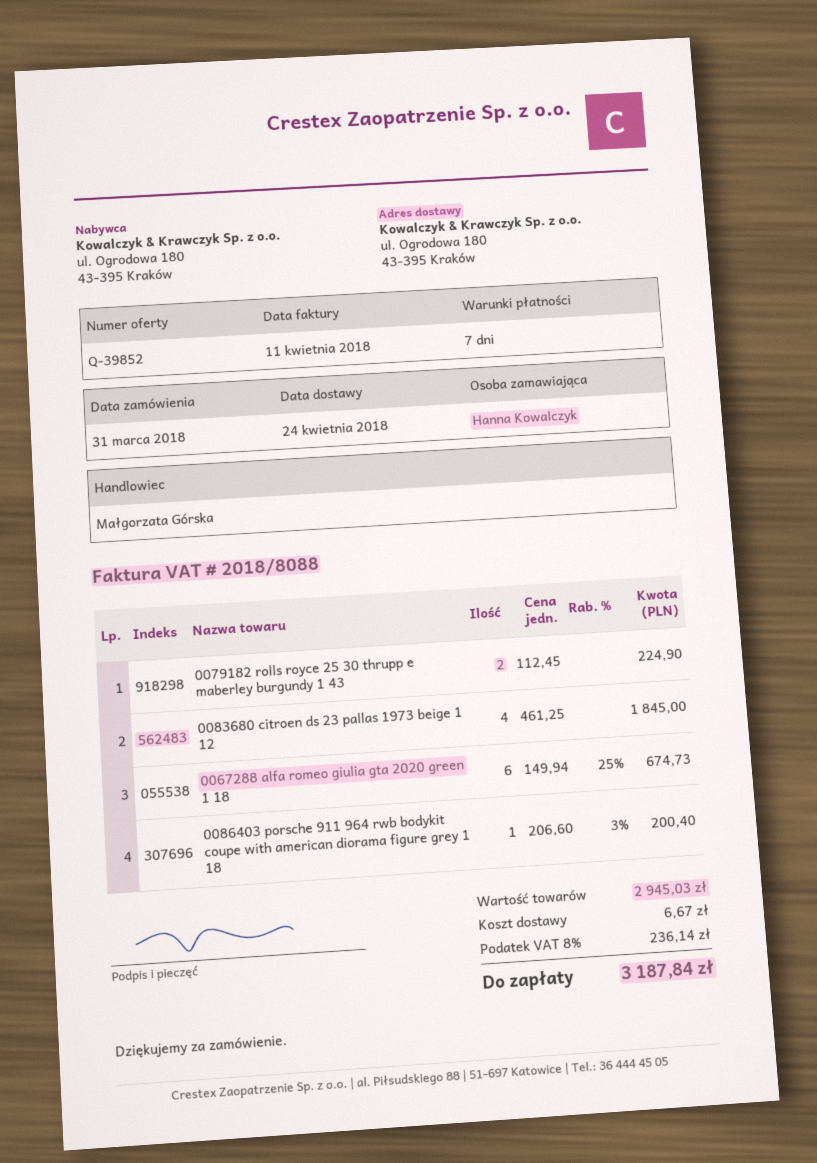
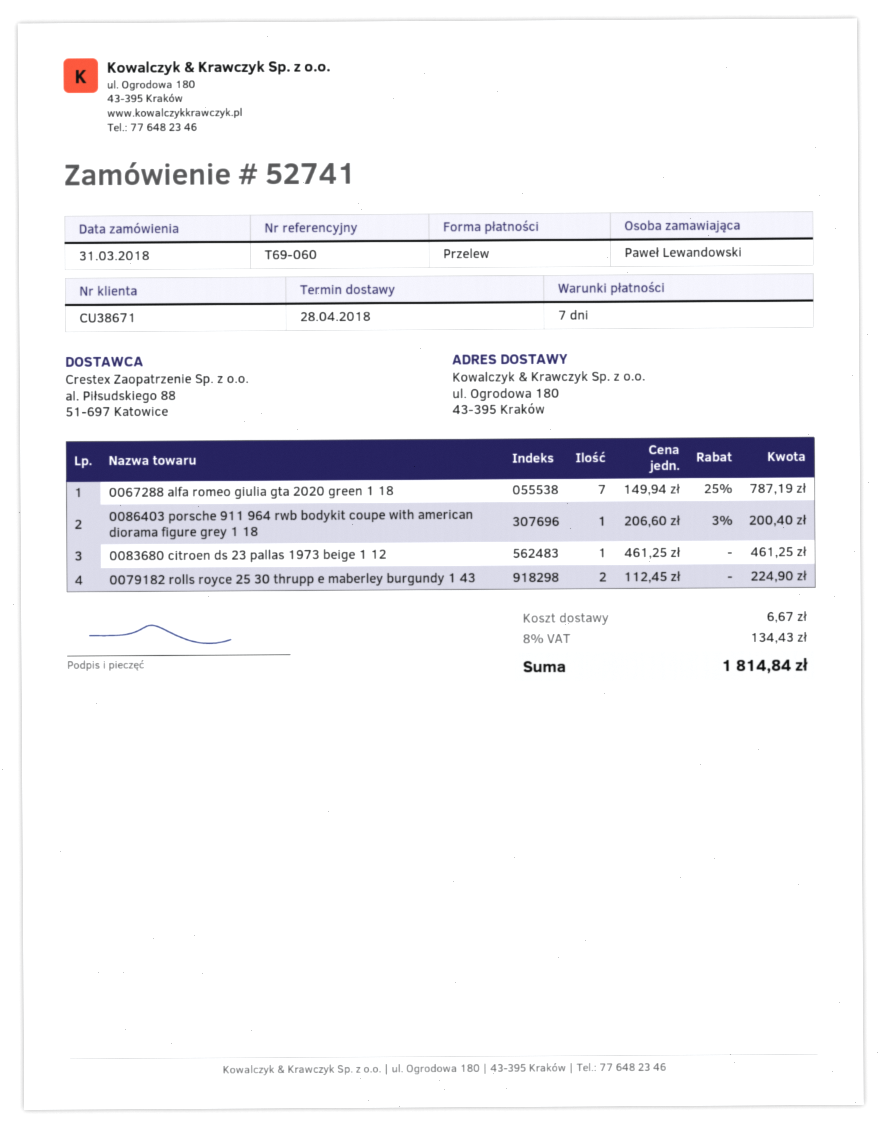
delivery date: 2018-04-24 -> 2018-04-28
ordered by: Hanna Kowalczyk -> Paweł Lewandowski
0083680 citroen ds 23 pallas 1973 beige 1 12: 4 x 461.25 = 1845.00 -> 1 x 461.25 = 461.25
0067288 alfa romeo giulia gta 2020 green 1 18: 6 x 149.94 - 25% = 674.73 -> 7 x 149.94 - 25% = 787.19
tax: 8% = 236.14 -> 8% = 134.43
total: 3187.84 -> 1814.84

